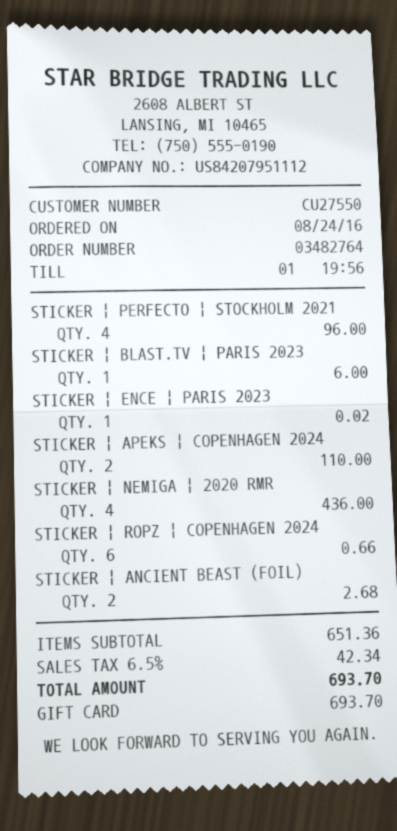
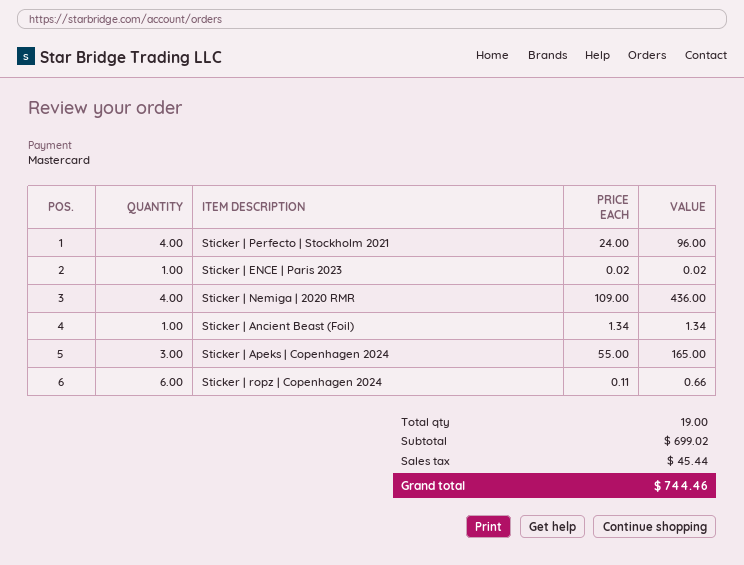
payment method: gift card -> Mastercard
STICKER | BLAST.TV | PARIS 2023: 1 for 6.00 -> none
STICKER | APEKS | COPENHAGEN 2024: 2 for 110.00 -> 3 for 165.00
STICKER | ANCIENT BEAST (FOIL): 2 for 2.68 -> 1 for 1.34
subtotal: 651.36 -> 699.02
tax: 42.34 -> 45.44
total: 693.70 -> 744.46

